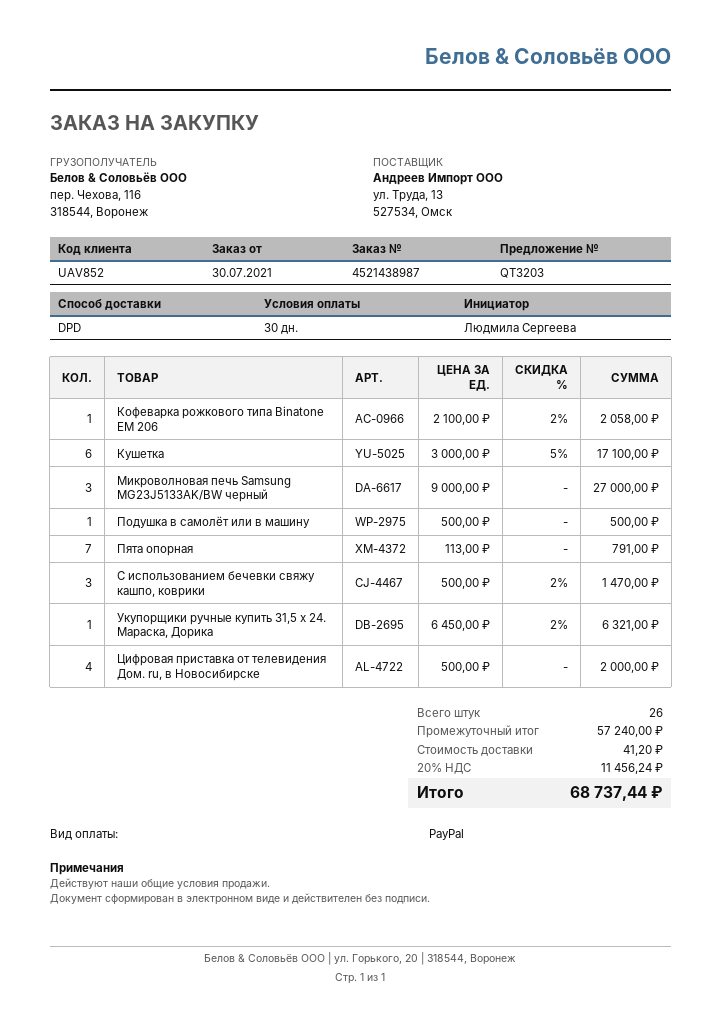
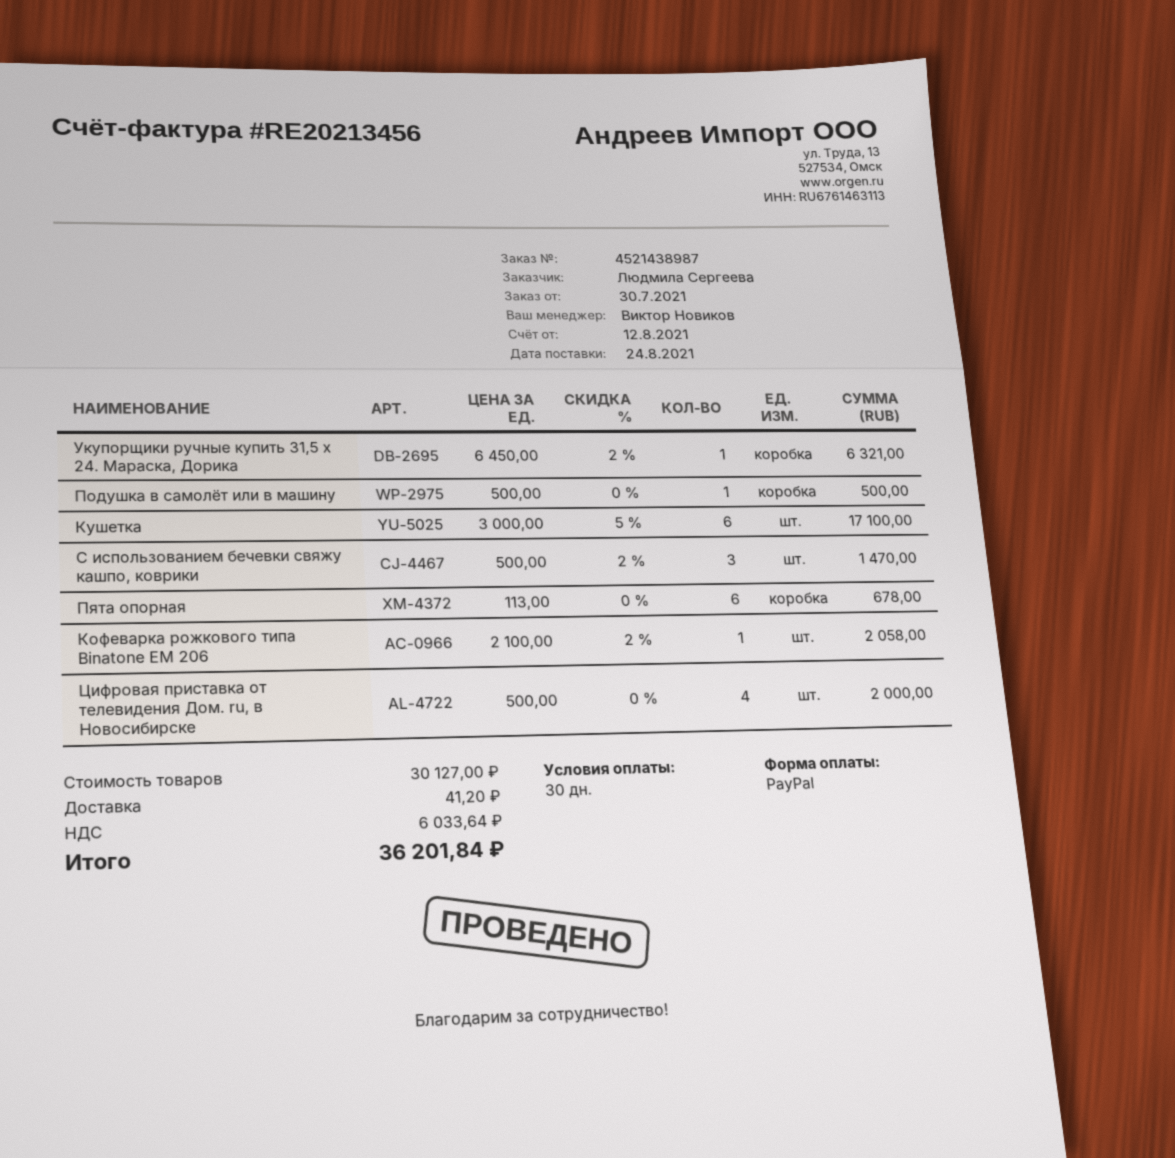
Микроволновая печь Samsung MG23J5133AK/BW черный: 3 x 9000.00 = 27000.00 -> none
Пята опорная: 7 x 113.00 = 791.00 -> 6 x 113.00 = 678.00
subtotal: 57240.00 -> 30127.00
tax: 11456.24 -> 6033.64
total: 68737.44 -> 36201.84

